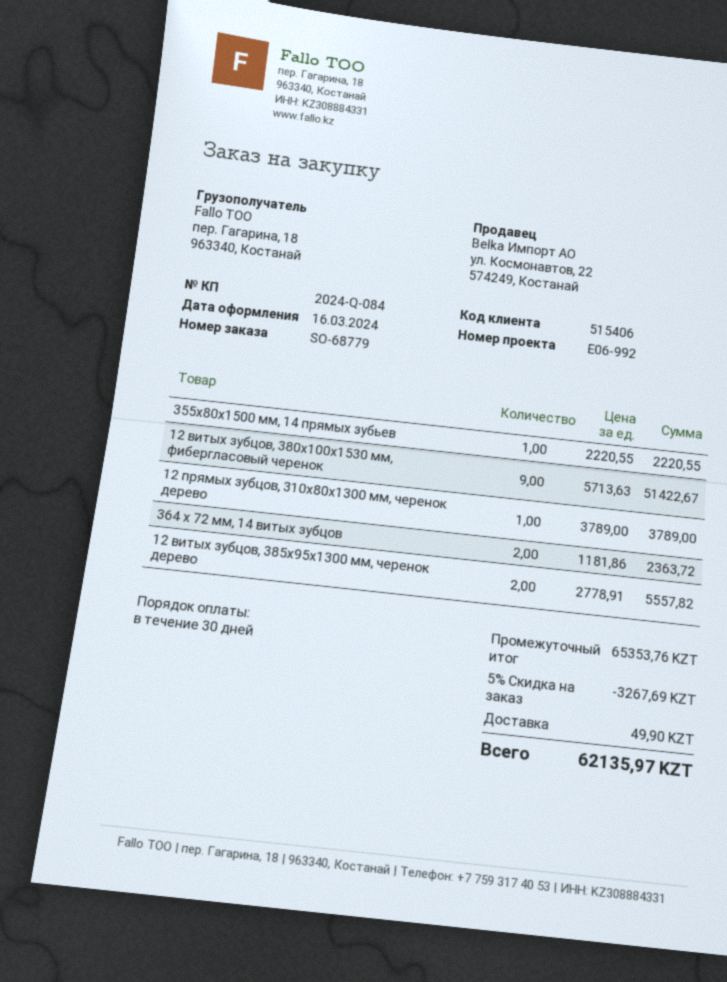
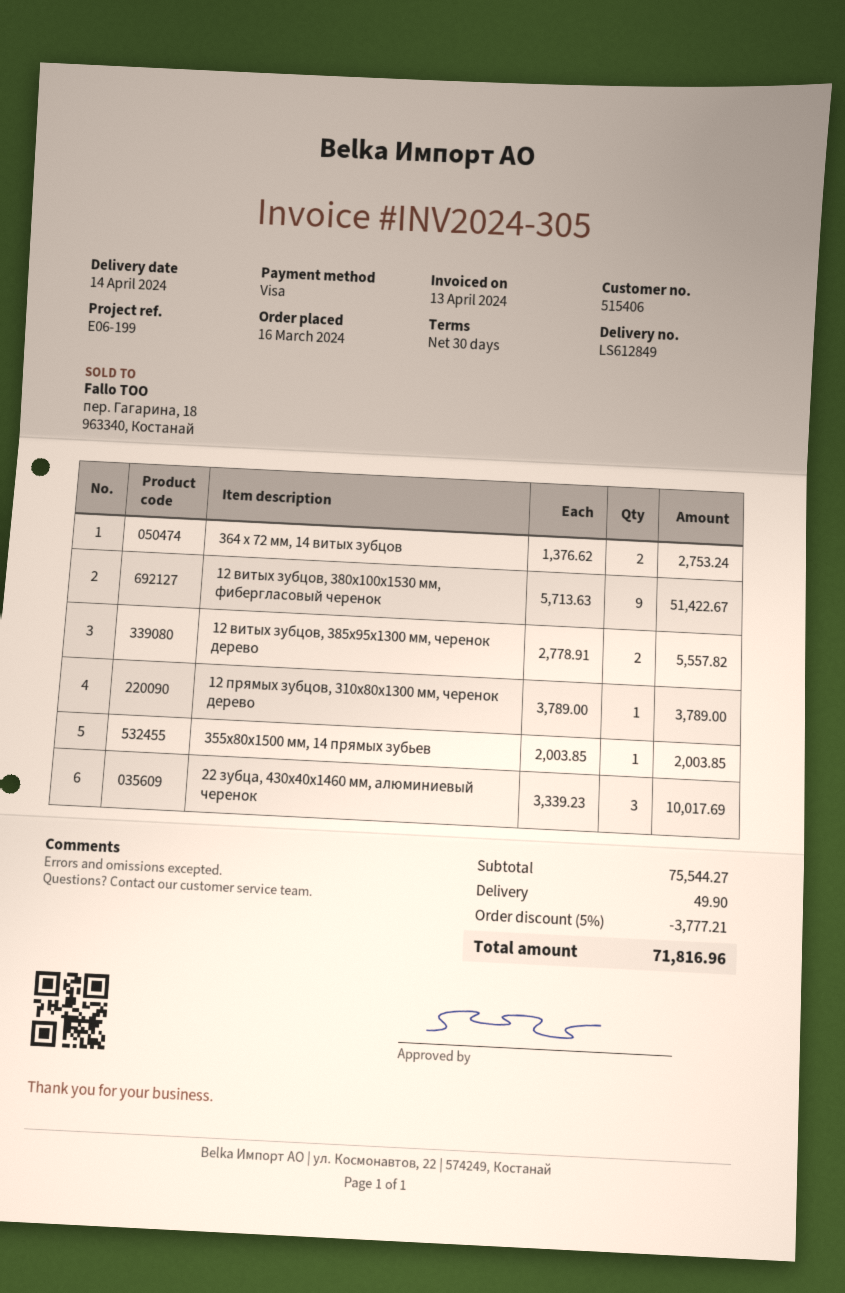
reference: E06-992 -> E06-199
355x80x1500 мм, 14 прямых зубьев: 1 x 2220.55 = 2220.55 -> 1 x 2003.85 = 2003.85
364 x 72 мм, 14 витых зубцов: 2 x 1181.86 = 2363.72 -> 2 x 1376.62 = 2753.24
22 зубца, 430х40х1460 мм, алюминиевый черенок: none -> 3 x 3339.23 = 10017.69
subtotal: 65353.76 -> 75544.27
discount: 5% = 3267.69 -> 5% = 3777.21
total: 62135.97 -> 71816.96

